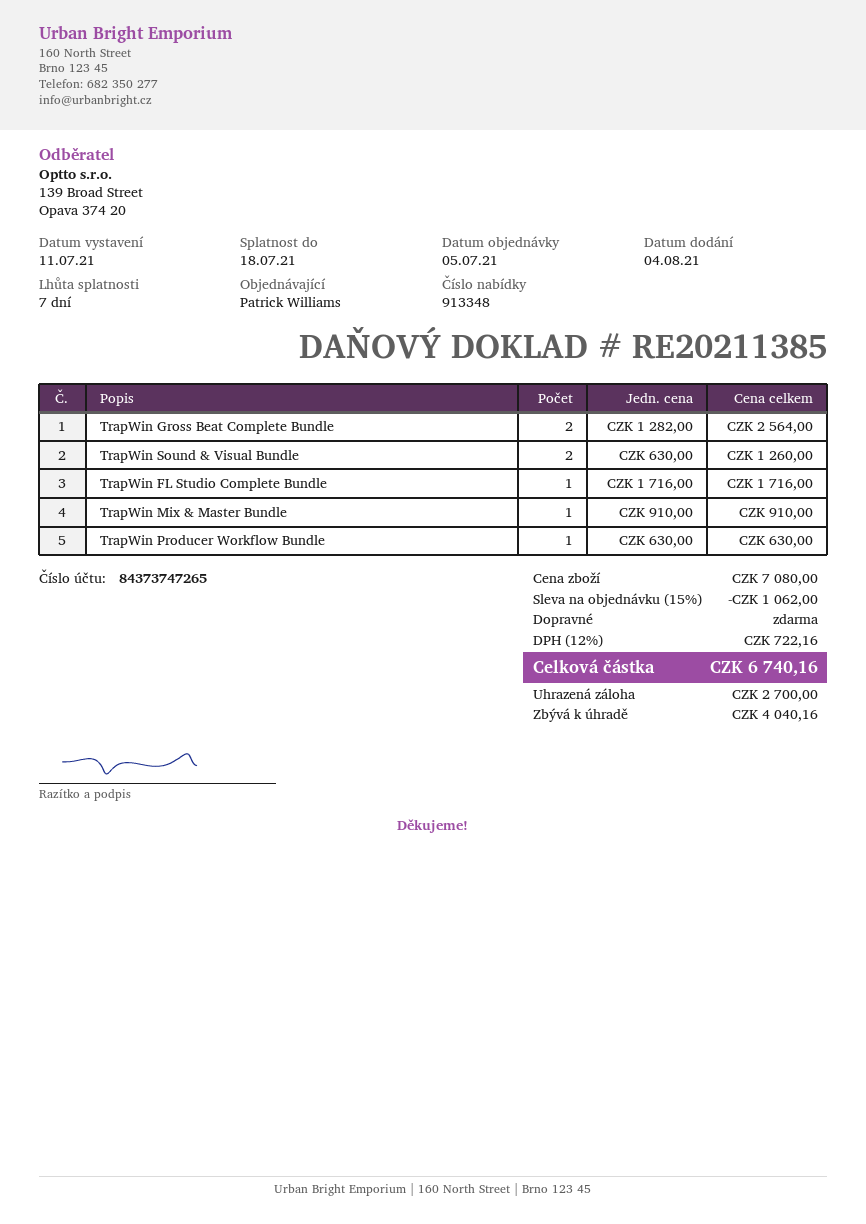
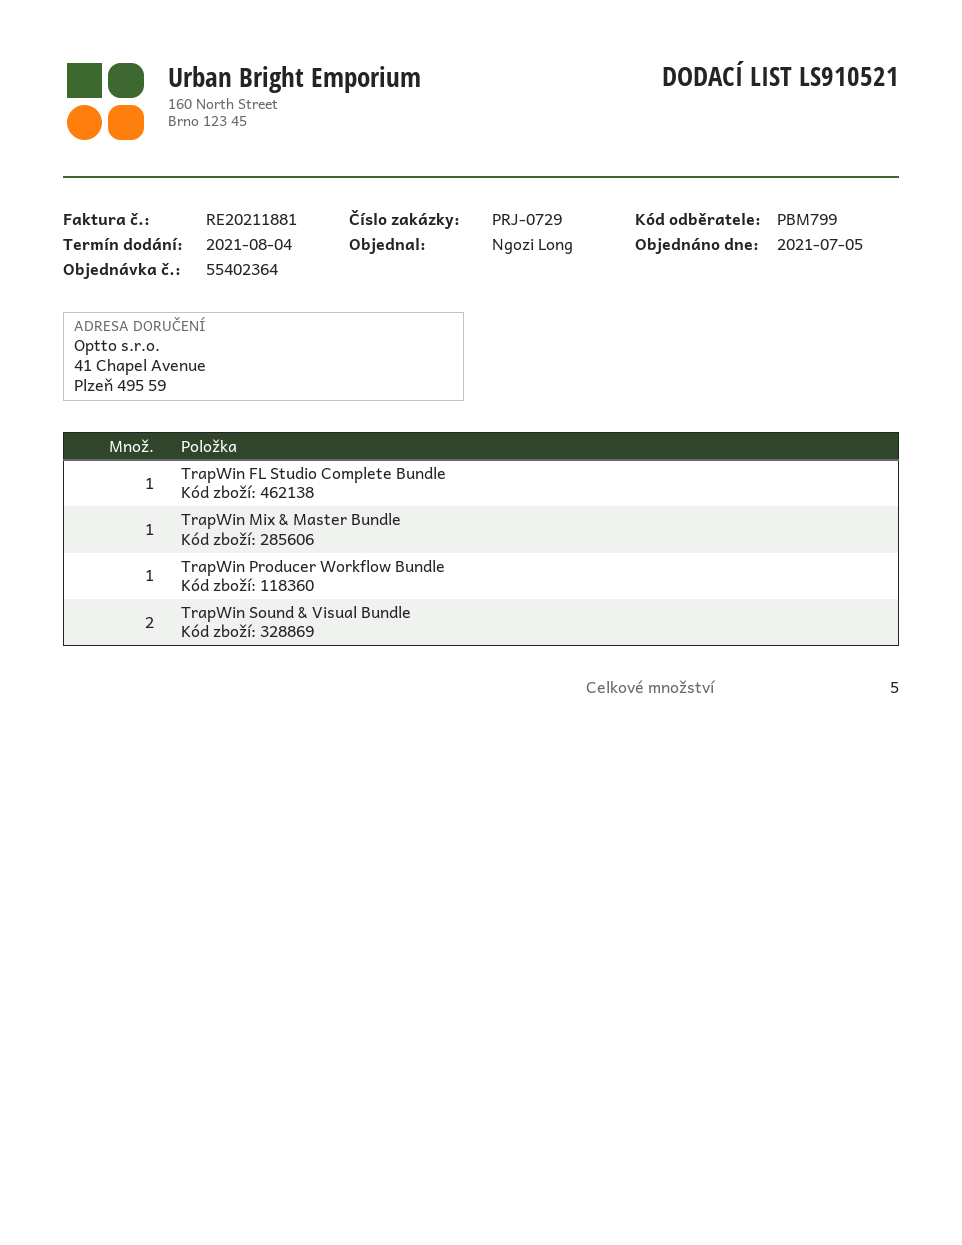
invoice number: RE20211385 -> RE20211881
ordered by: Patrick Williams -> Ngozi Long
TrapWin Gross Beat Complete Bundle: 2 -> none

